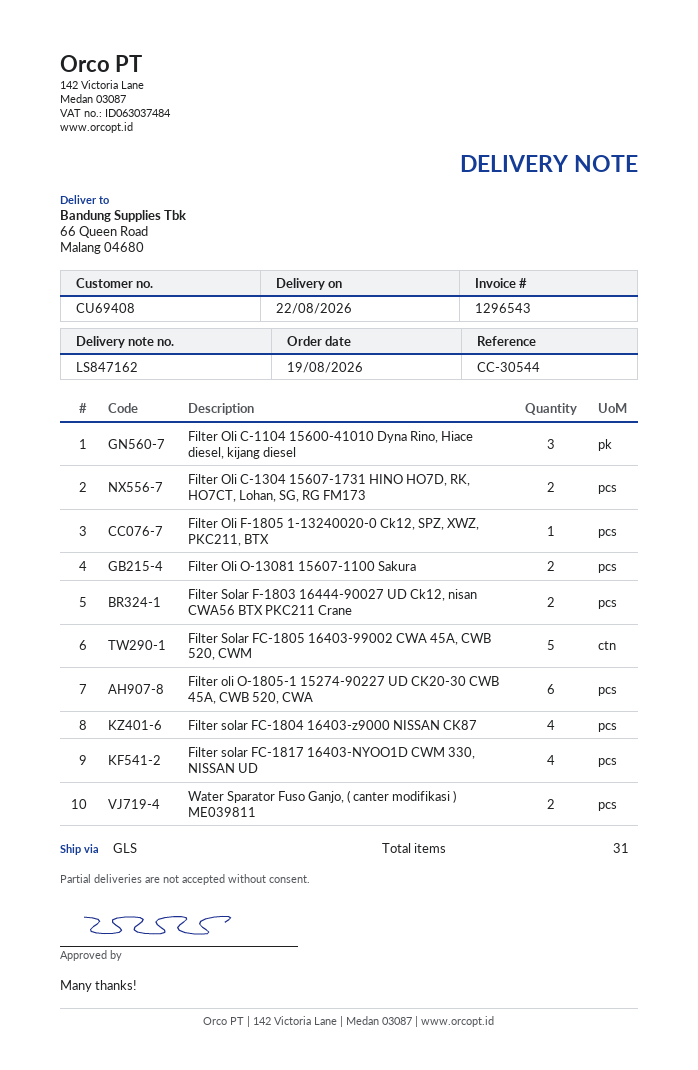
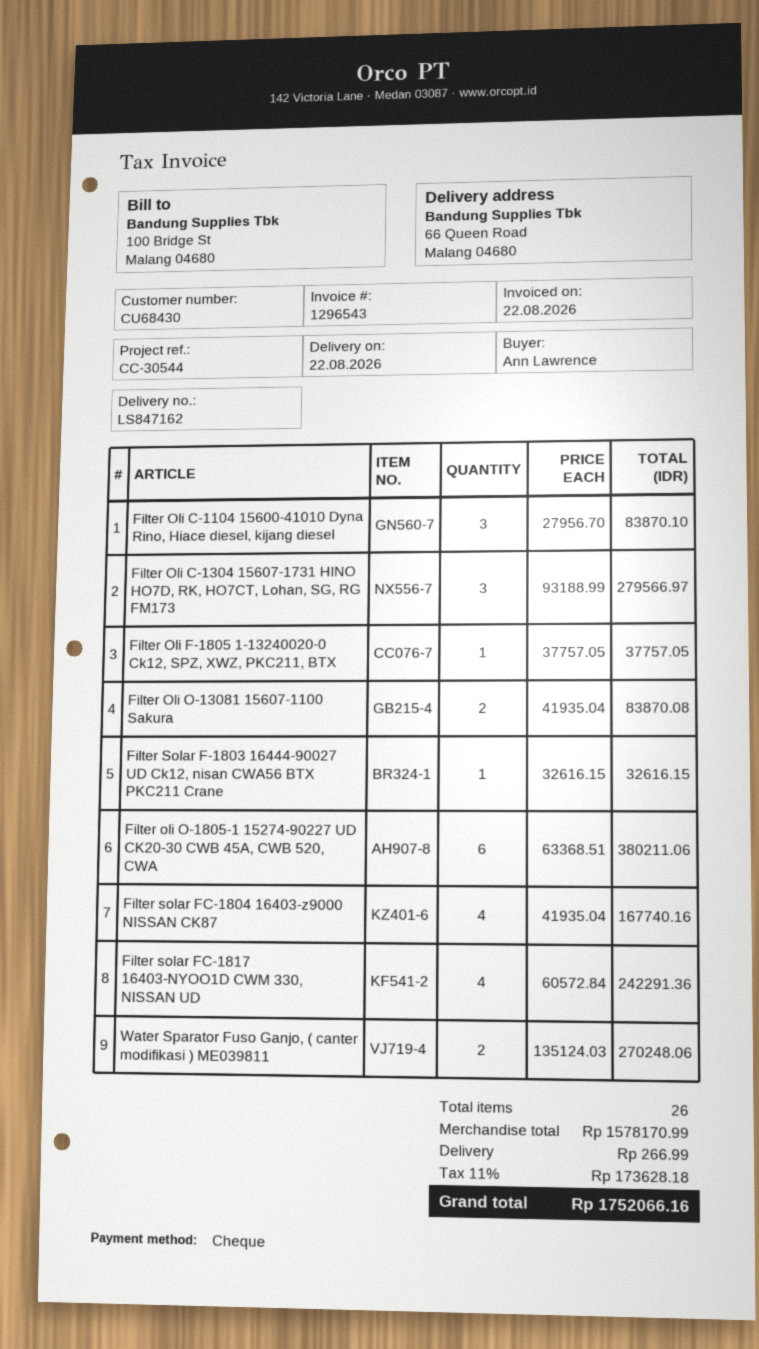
customer number: CU69408 -> CU68430
Filter Oli C-1304 15607-1731 HINO HO7D, RK, HO7CT, Lohan, SG, RG FM173: 2 -> 3
Filter Solar F-1803 16444-90027 UD Ck12, nisan CWA56 BTX PKC211 Crane: 2 -> 1
Filter Solar FC-1805 16403-99002 CWA 45A, CWB 520, CWM: 5 -> none
total quantity: 31 -> 26

